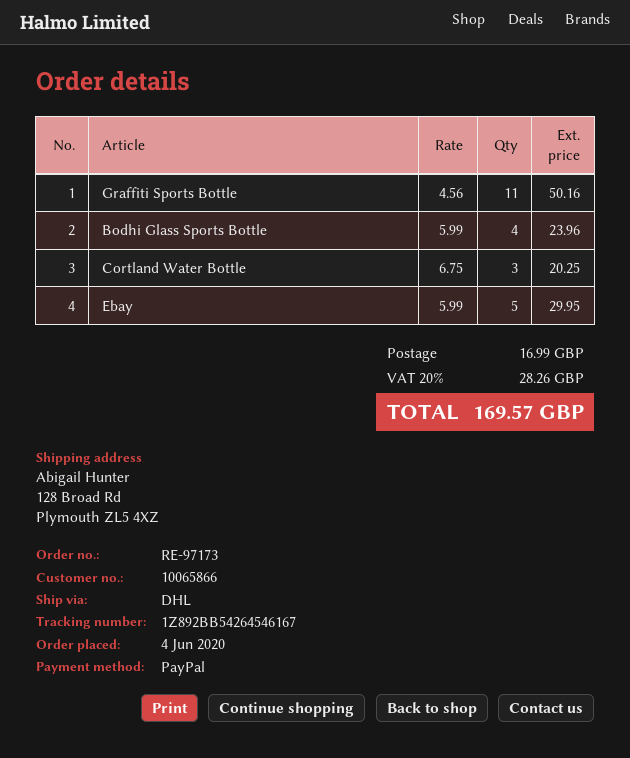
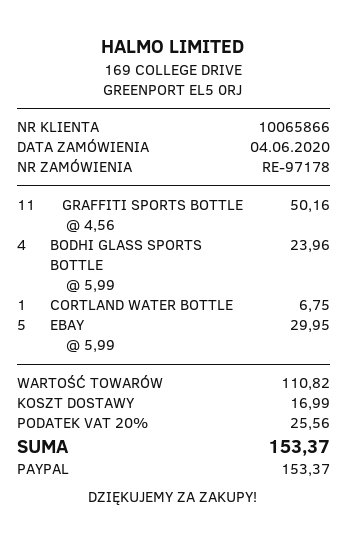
order number: RE-97173 -> RE-97178
Cortland Water Bottle: 3 x 6.75 = 20.25 -> 1 x 6.75 = 6.75
tax: 20% = 28.26 -> 20% = 25.56
total: 169.57 -> 153.37

